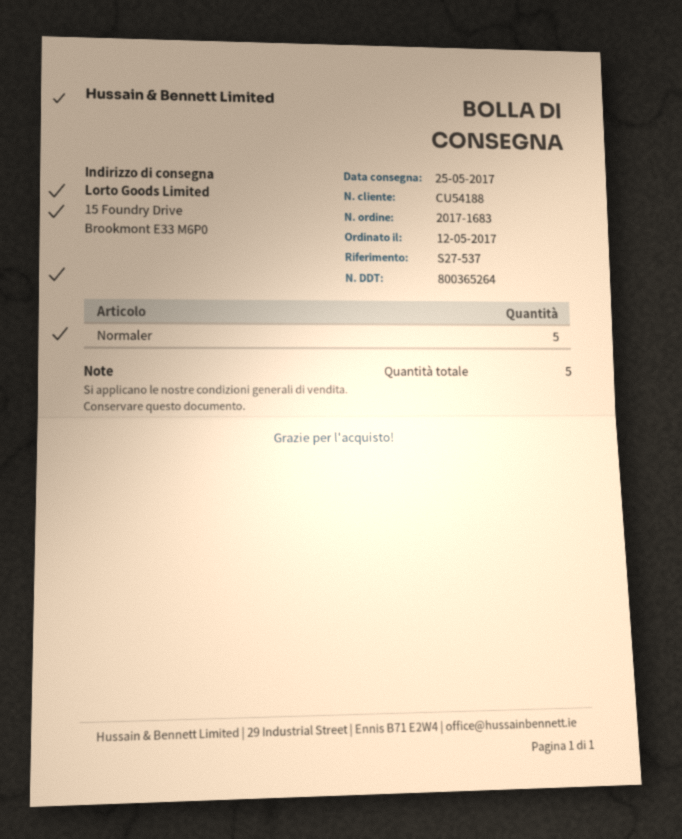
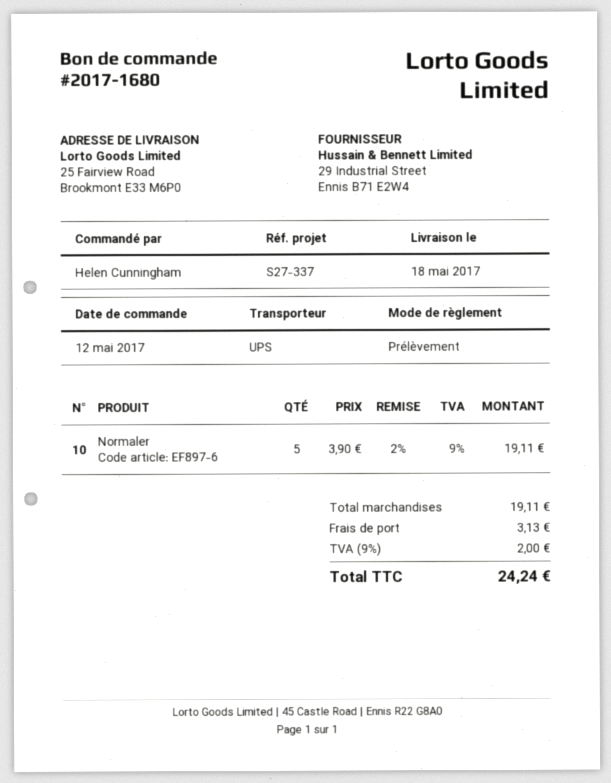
order number: 2017-1683 -> 2017-1680
delivery date: 2017-05-25 -> 2017-05-18
reference: S27-537 -> S27-337
ship to: 15 Foundry Drive, Brookmont E33 M6P0 -> 25 Fairview Road, Brookmont E33 M6P0

